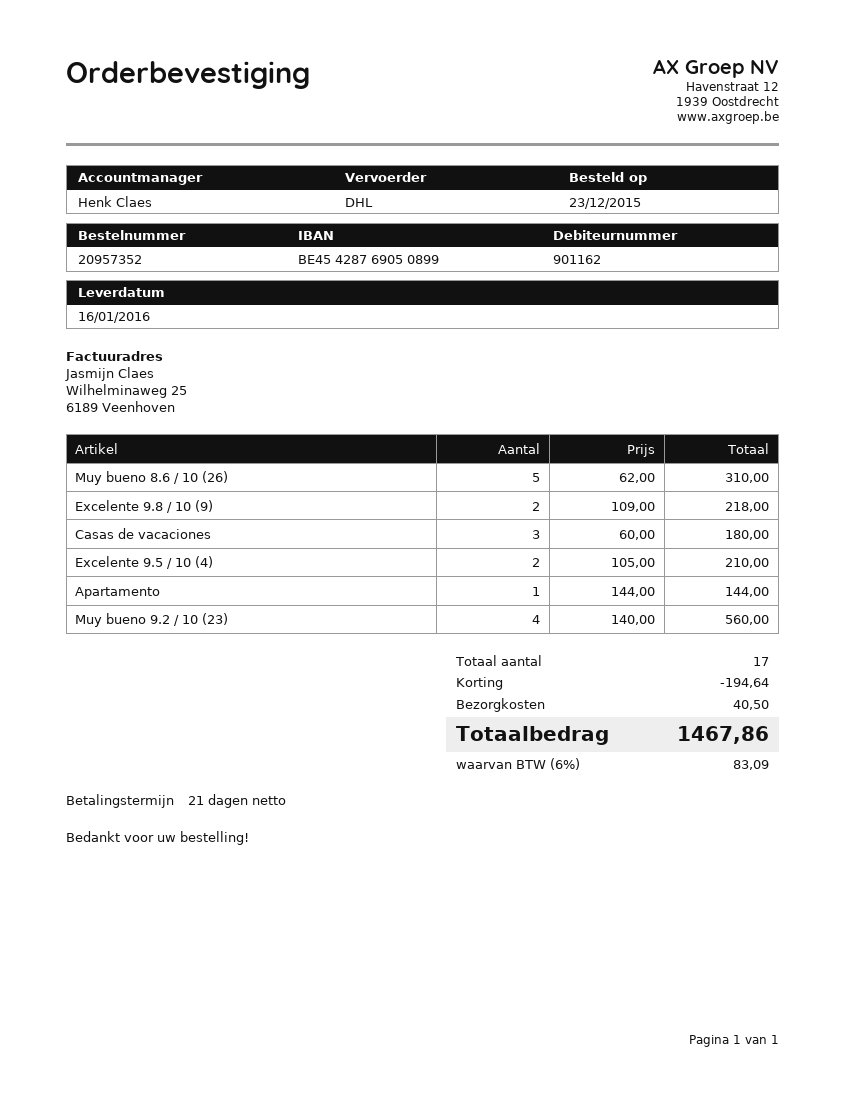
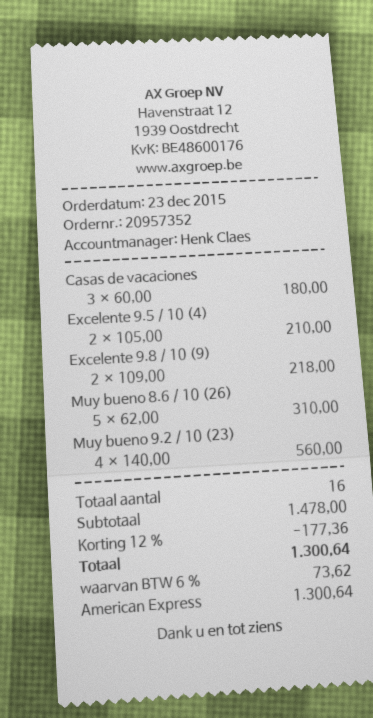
Apartamento: 1 x 144.00 = 144.00 -> none
total quantity: 17 -> 16
discount: 194.64 -> 177.36
shipping: 40.50 -> none
tax: 6% = 83.09 -> 6% = 73.62
total: 1467.86 -> 1300.64

